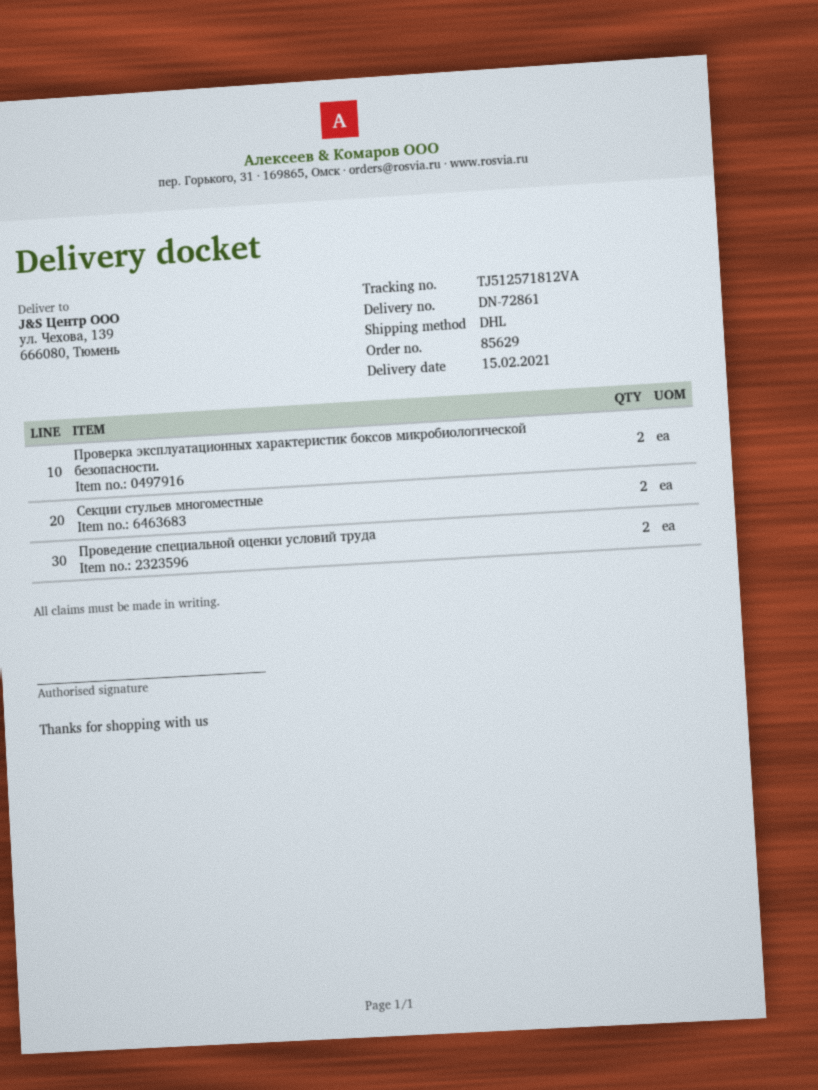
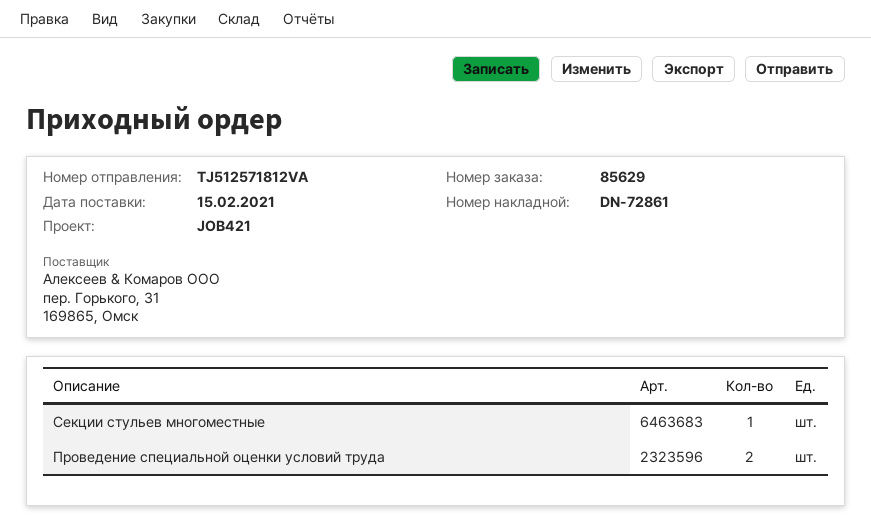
Проверка эксплуатационных характеристик боксов микробиологической безопасности.: 2 -> none
Секции стульев многоместные: 2 -> 1

